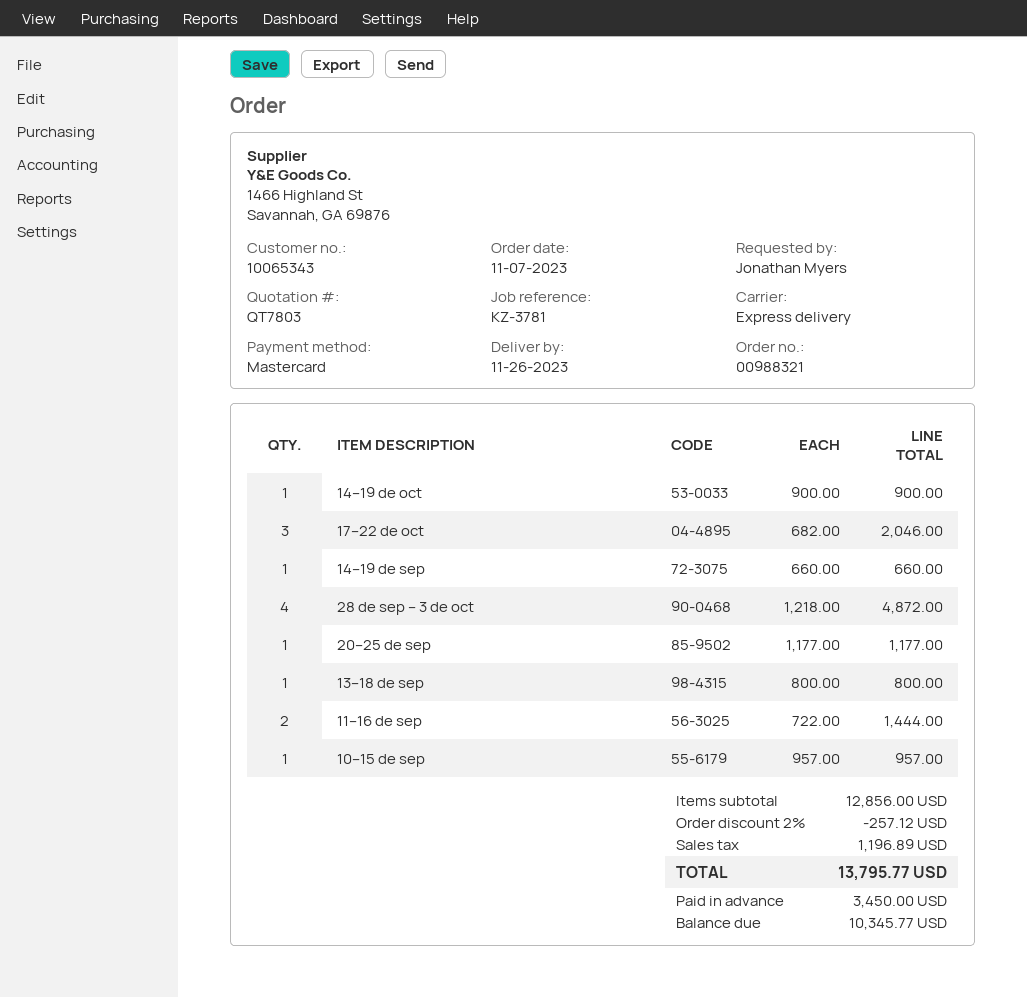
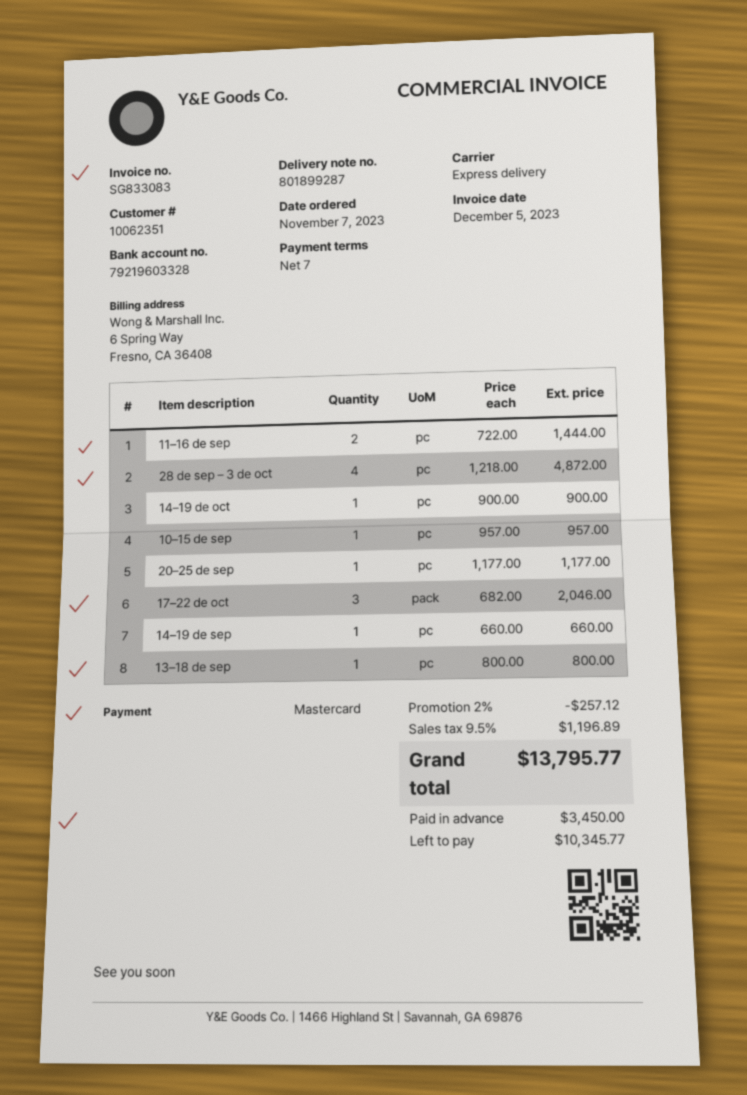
customer number: 10065343 -> 10062351

